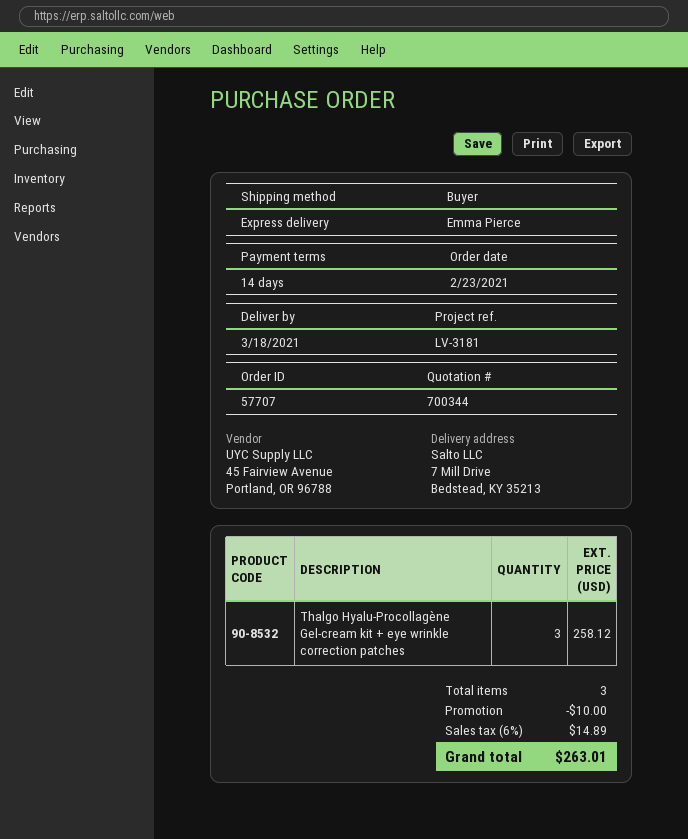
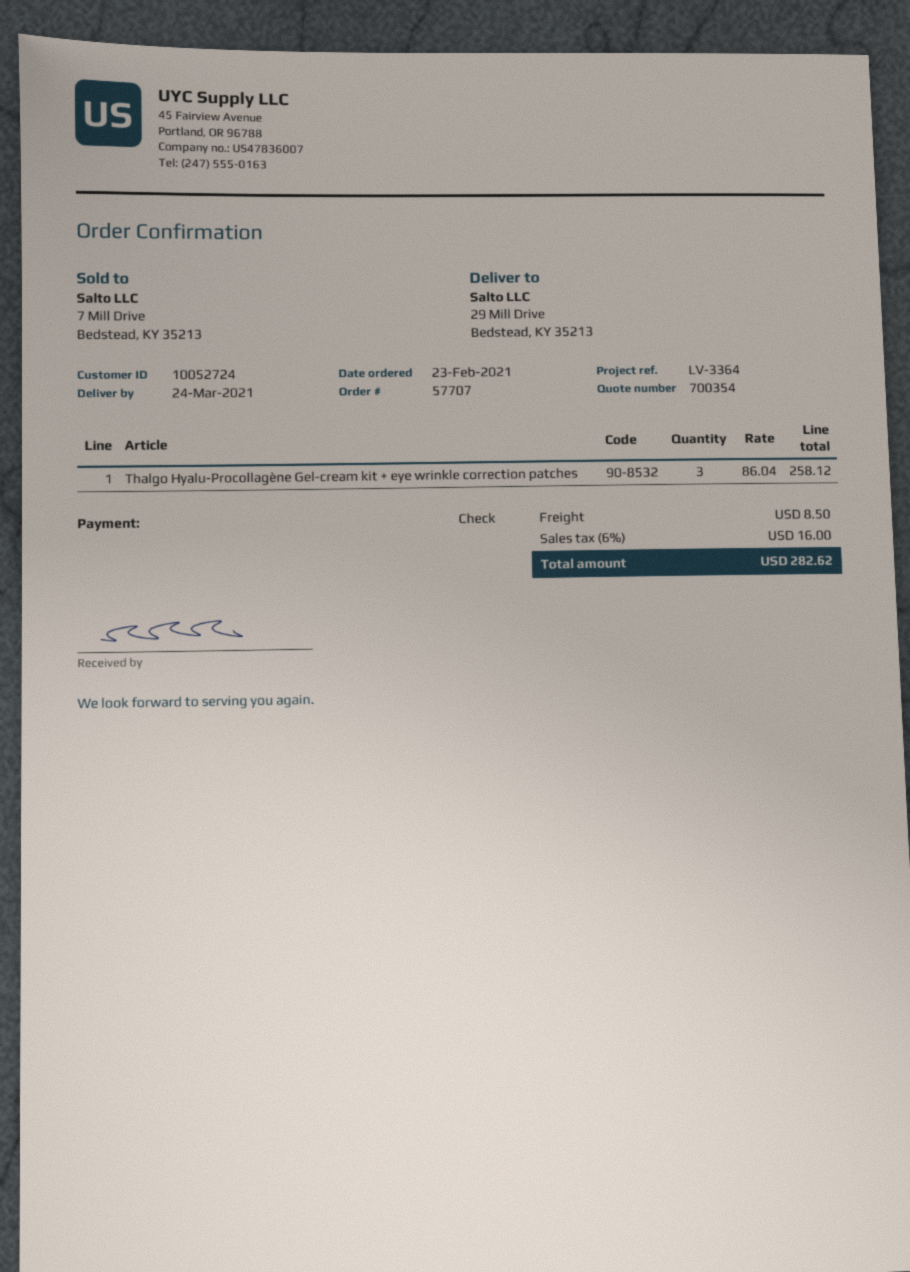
quote number: 700344 -> 700354
delivery date: 2021-03-18 -> 2021-03-24
reference: LV-3181 -> LV-3364
ship to: 7 Mill Drive, Bedstead, KY 35213 -> 29 Mill Drive, Bedstead, KY 35213
discount: 10.00 -> none
shipping: none -> 8.50
tax: 6% = 14.89 -> 6% = 16.00
total: 263.01 -> 282.62

